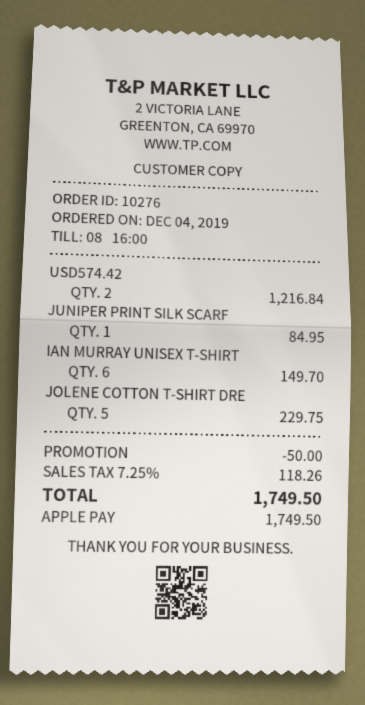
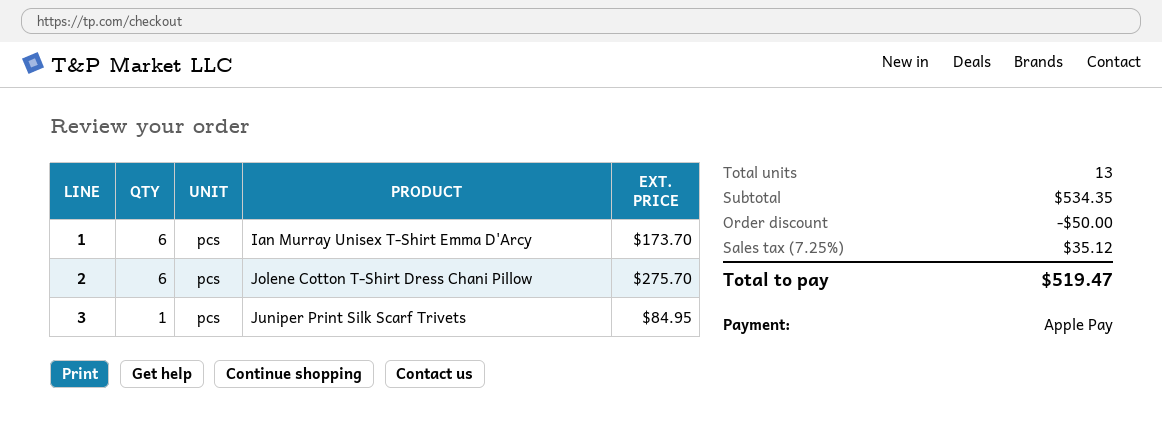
USD574.42: 2 for 1216.84 -> none
IAN MURRAY UNISEX T-SHIRT: 6 for 149.70 -> 6 for 173.70
JOLENE COTTON T-SHIRT DRE: 5 for 229.75 -> 6 for 275.70
tax: 7.25% = 118.26 -> 7.25% = 35.12
total: 1749.50 -> 519.47

